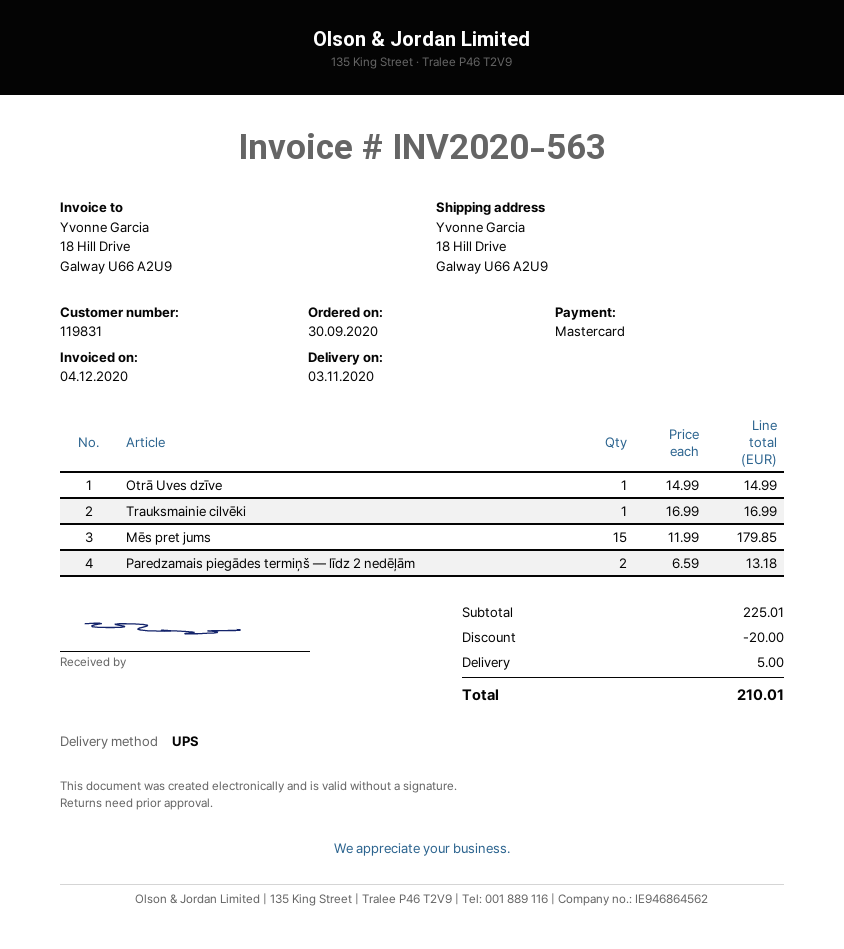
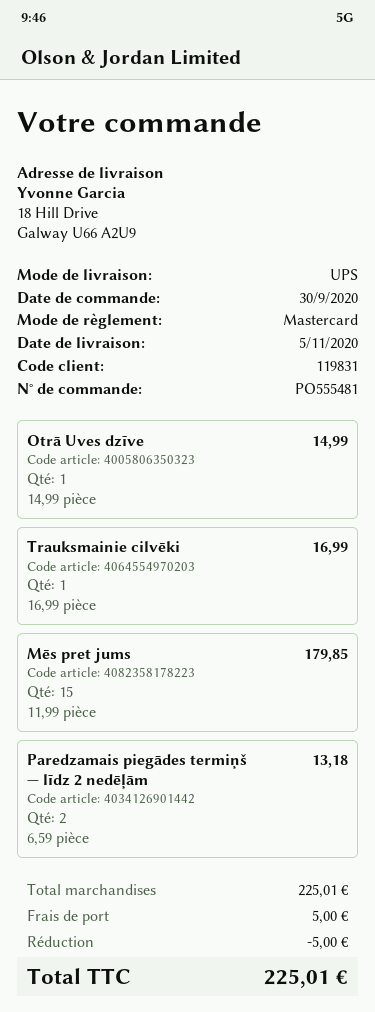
delivery date: 2020-11-03 -> 2020-11-05
discount: 20.00 -> 5.00
total: 210.01 -> 225.01

